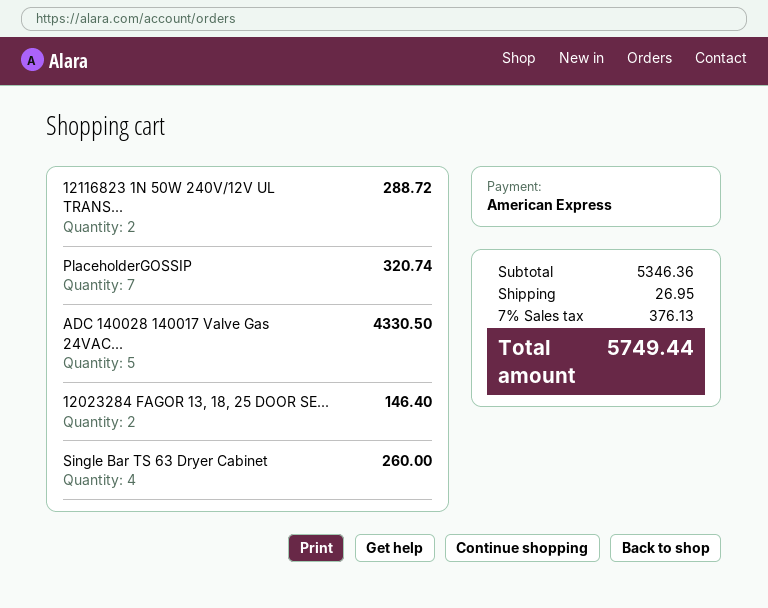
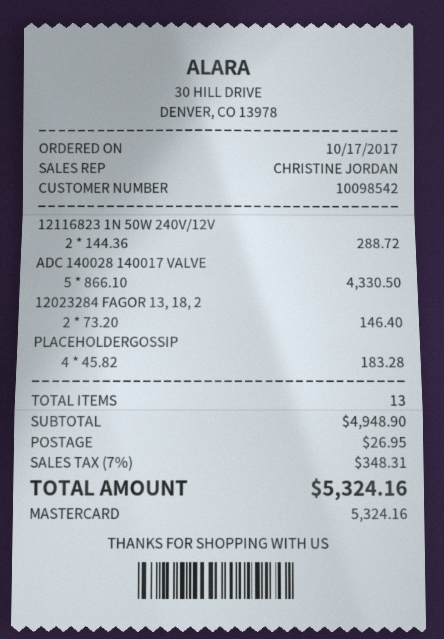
payment method: American Express -> Mastercard
PlaceholderGOSSIP: 7 for 320.74 -> 4 for 183.28
Single Bar TS 63 Dryer Cabinet: 4 for 260.00 -> none
subtotal: 5346.36 -> 4948.90
tax: 7% = 376.13 -> 7% = 348.31
total: 5749.44 -> 5324.16

